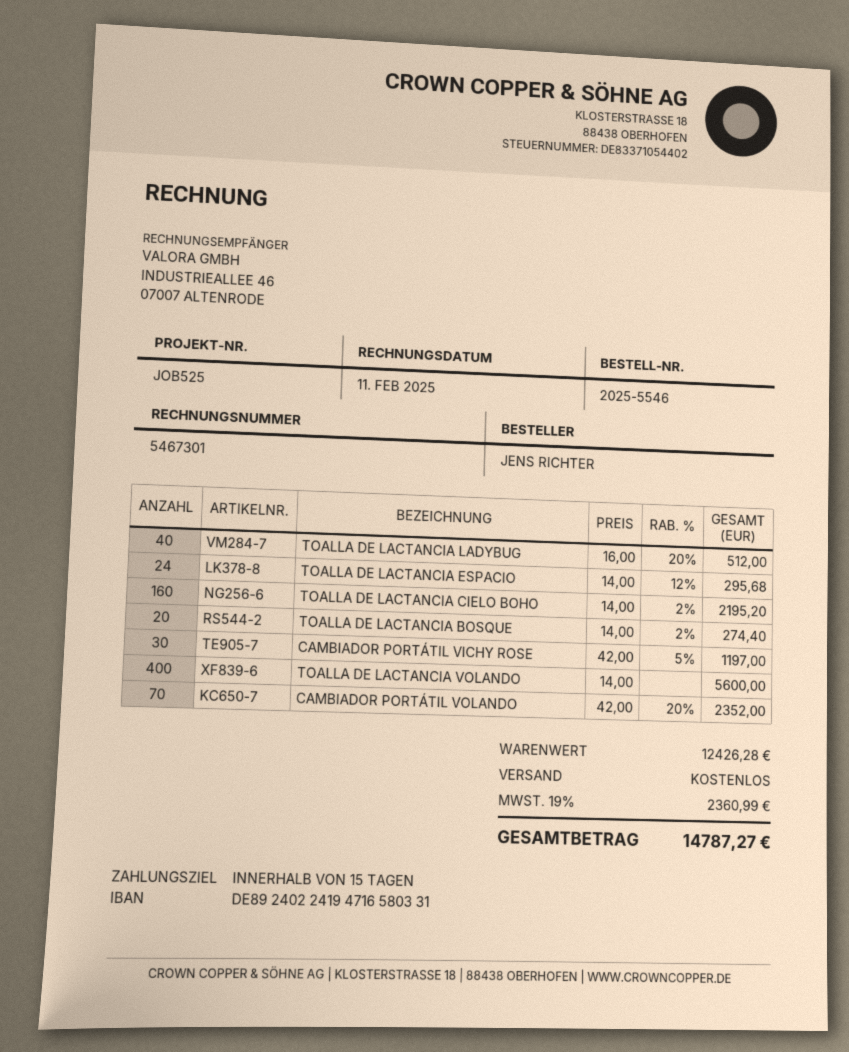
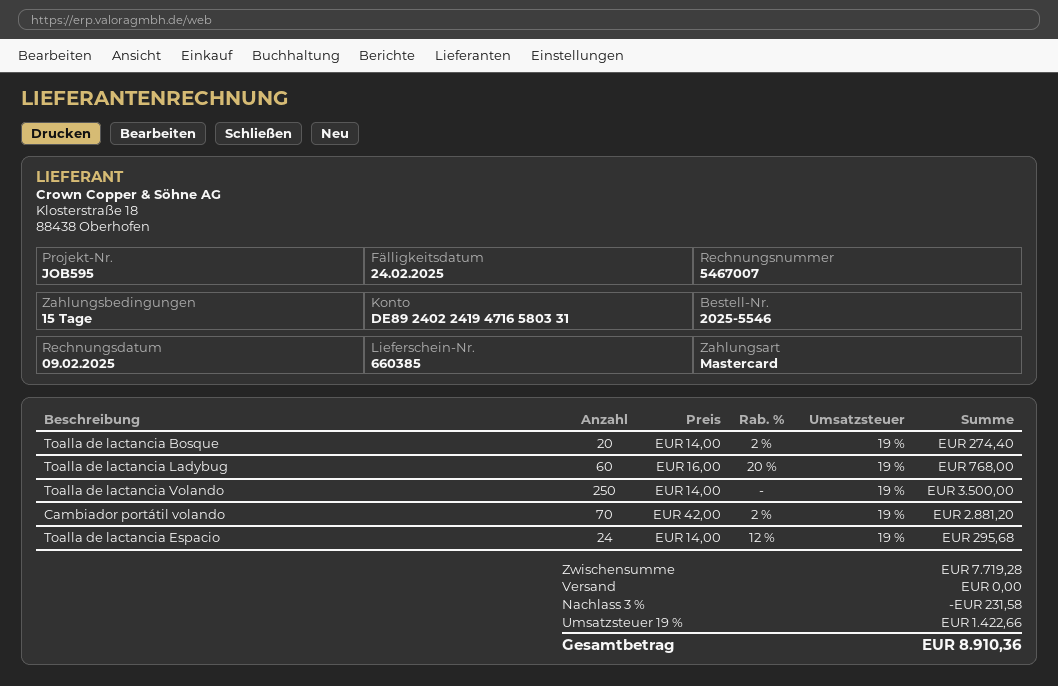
invoice number: 5467301 -> 5467007
invoice date: 2025-02-11 -> 2025-02-09
reference: JOB525 -> JOB595
TOALLA DE LACTANCIA LADYBUG: 40 x 16.00 - 20% = 512.00 -> 60 x 16.00 - 20% = 768.00
TOALLA DE LACTANCIA CIELO BOHO: 160 x 14.00 - 2% = 2195.20 -> none
CAMBIADOR PORTÁTIL VICHY ROSE: 30 x 42.00 - 5% = 1197.00 -> none
TOALLA DE LACTANCIA VOLANDO: 400 x 14.00 = 5600.00 -> 250 x 14.00 = 3500.00
CAMBIADOR PORTÁTIL VOLANDO: 70 x 42.00 - 20% = 2352.00 -> 70 x 42.00 - 2% = 2881.20
subtotal: 12426.28 -> 7719.28
discount: none -> 3% = 231.58
tax: 19% = 2360.99 -> 19% = 1422.66
total: 14787.27 -> 8910.36

